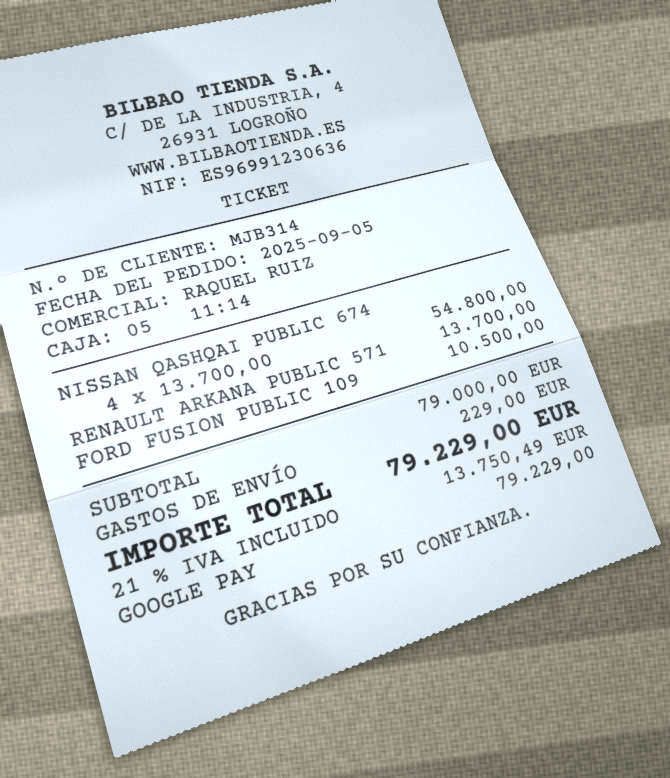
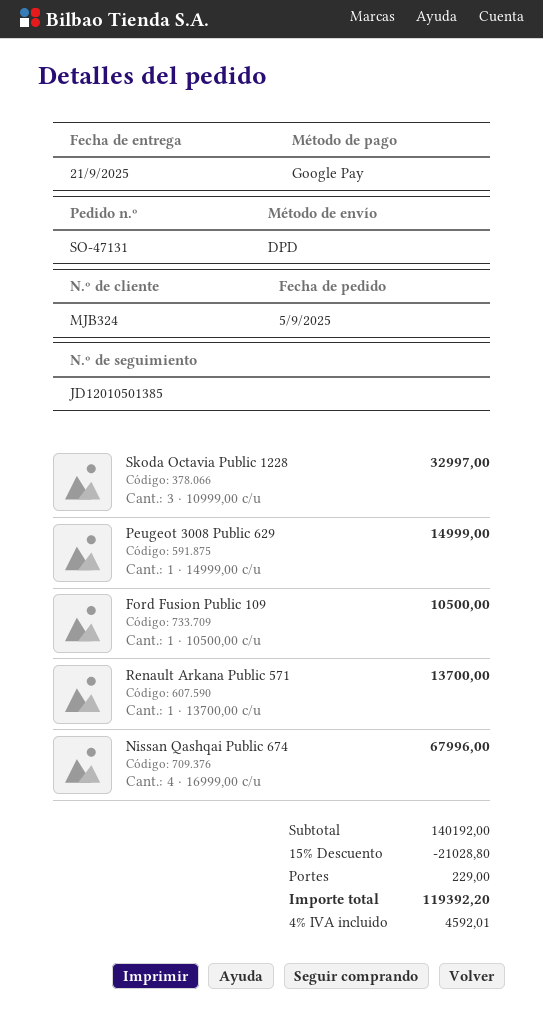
customer number: MJB314 -> MJB324
NISSAN QASHQAI PUBLIC 674: 4 x 13700.00 = 54800.00 -> 4 x 16999.00 = 67996.00
Skoda Octavia Public 1228: none -> 3 x 10999.00 = 32997.00
Peugeot 3008 Public 629: none -> 1 x 14999.00 = 14999.00
subtotal: 79000.00 -> 140192.00
discount: none -> 15% = 21028.80
tax: 21% = 13750.49 -> 4% = 4592.01
total: 79229.00 -> 119392.20

